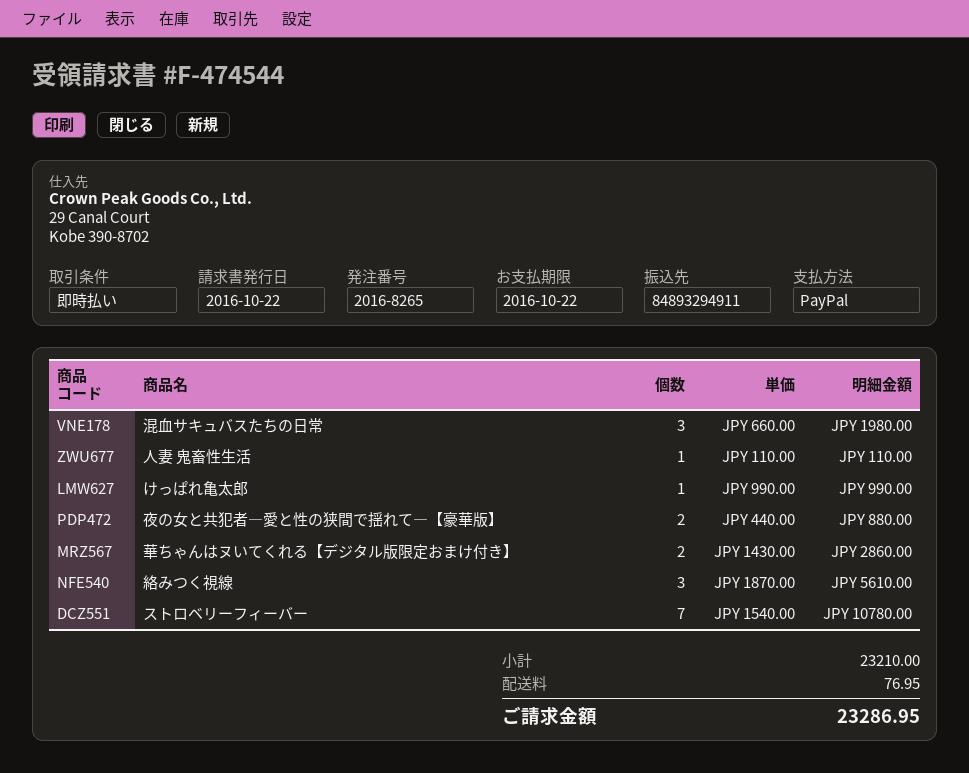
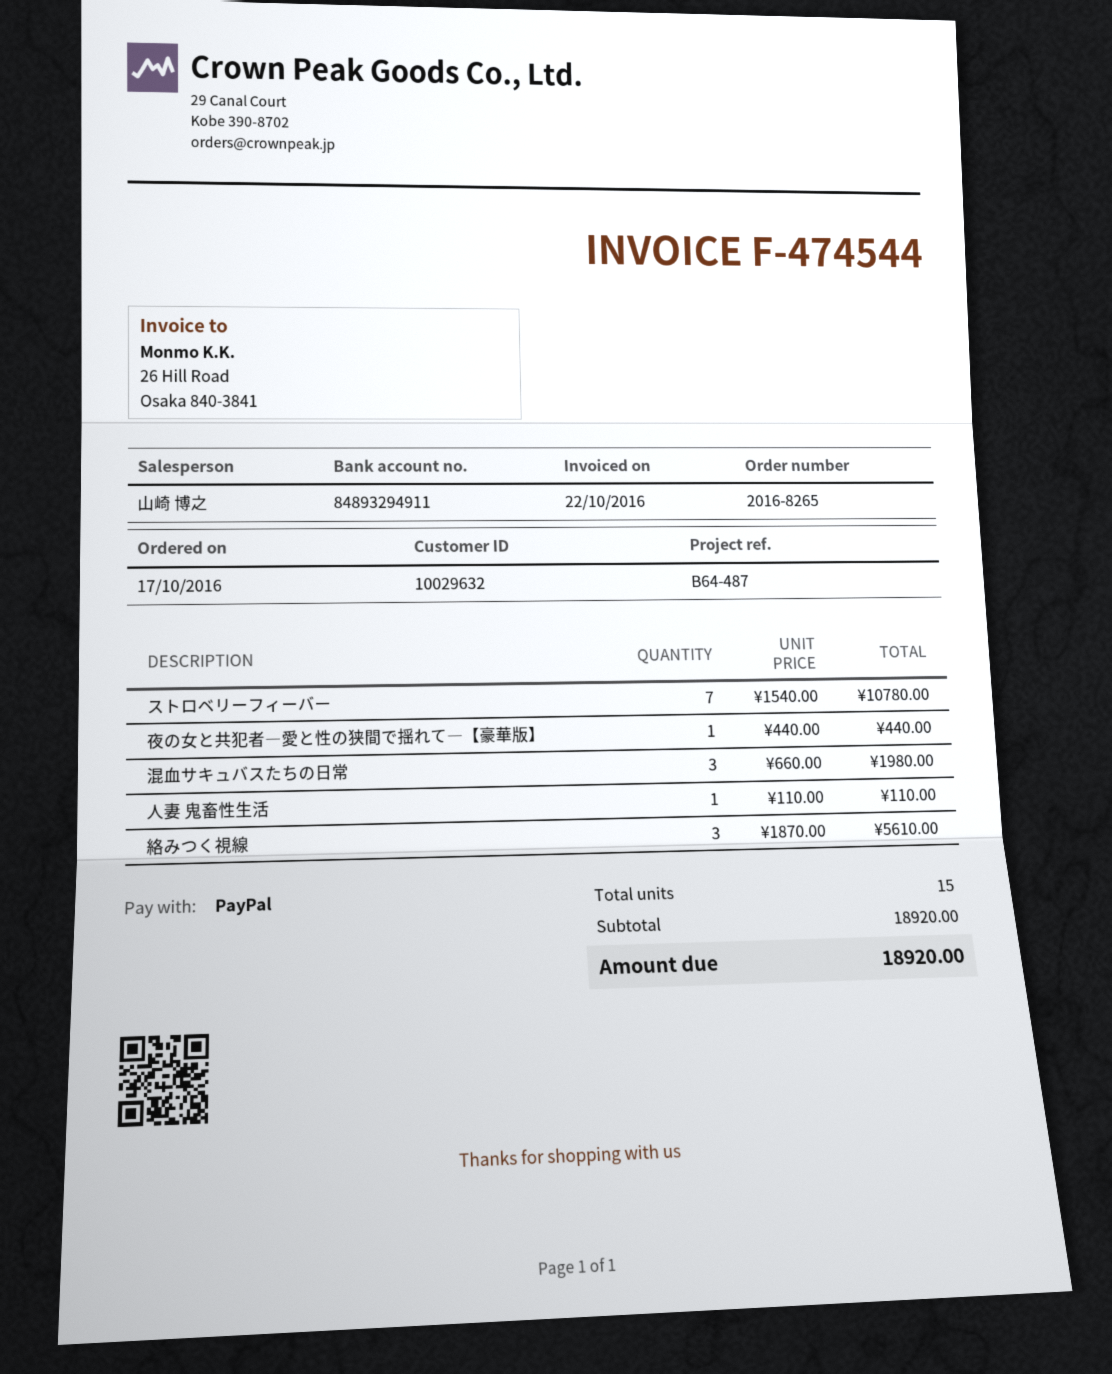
けっぱれ亀太郎: 1 x 990.00 = 990.00 -> none
夜の女と共犯者―愛と性の狭間で揺れて―【豪華版】: 2 x 440.00 = 880.00 -> 1 x 440.00 = 440.00
華ちゃんはヌいてくれる【デジタル版限定おまけ付き】: 2 x 1430.00 = 2860.00 -> none
subtotal: 23210.00 -> 18920.00
shipping: 76.95 -> none
total: 23286.95 -> 18920.00

